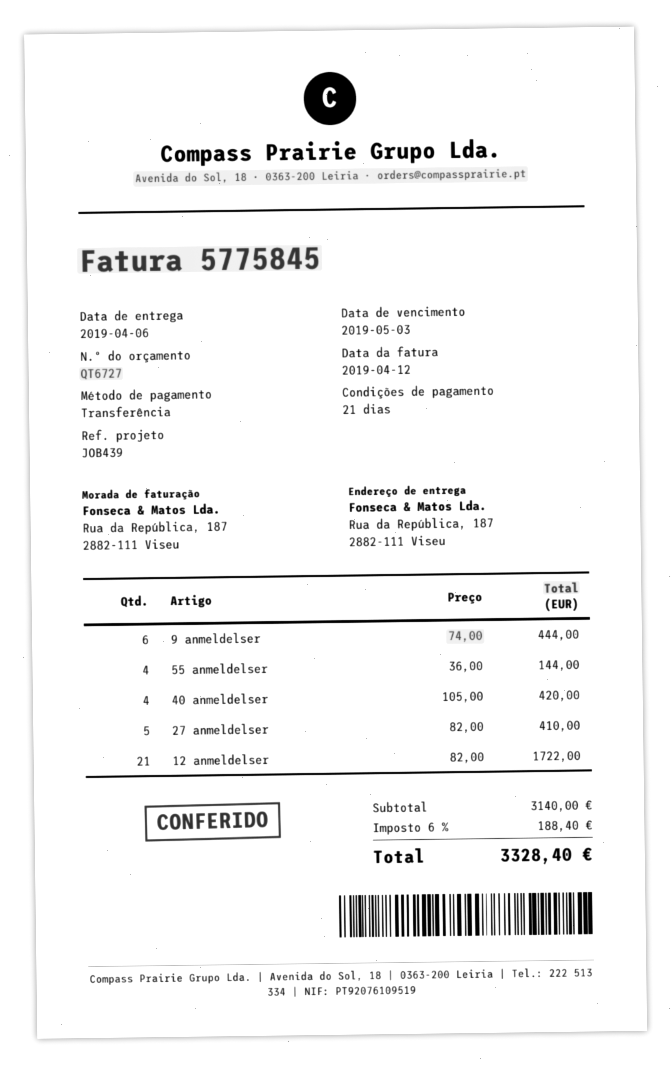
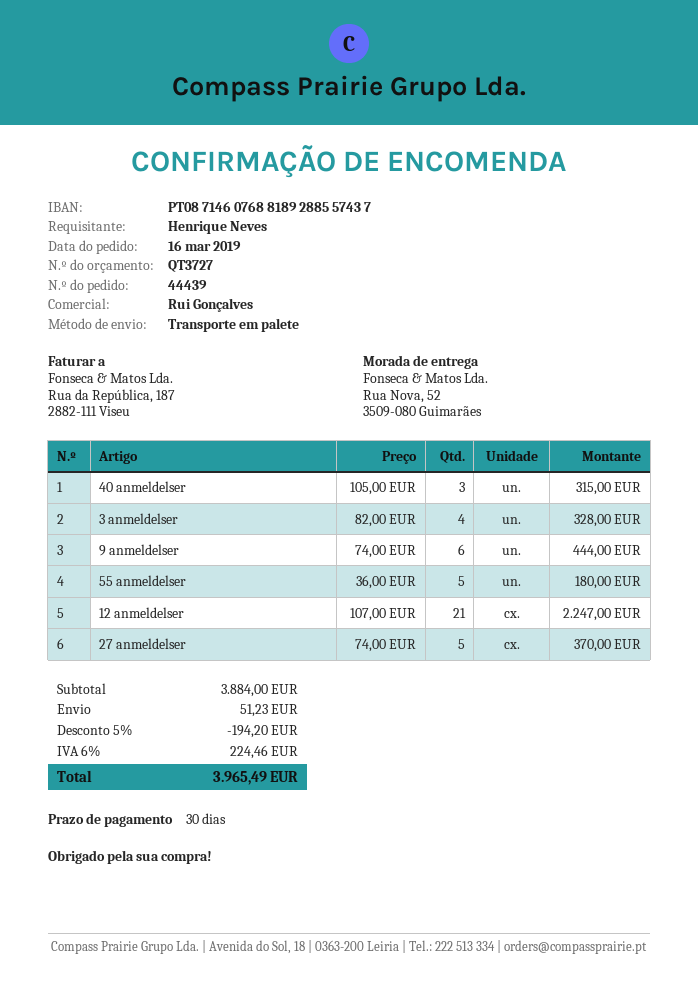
quote number: QT6727 -> QT3727
payment terms: 21 days -> 30 days
ship to: Rua da República, 187, 2882-111 Viseu -> Rua Nova, 52, 3509-080 Guimarães
55 anmeldelser: 4 x 36.00 = 144.00 -> 5 x 36.00 = 180.00
40 anmeldelser: 4 x 105.00 = 420.00 -> 3 x 105.00 = 315.00
27 anmeldelser: 5 x 82.00 = 410.00 -> 5 x 74.00 = 370.00
12 anmeldelser: 21 x 82.00 = 1722.00 -> 21 x 107.00 = 2247.00
3 anmeldelser: none -> 4 x 82.00 = 328.00
subtotal: 3140.00 -> 3884.00
discount: none -> 5% = 194.20
shipping: none -> 51.23
tax: 6% = 188.40 -> 6% = 224.46
total: 3328.40 -> 3965.49

